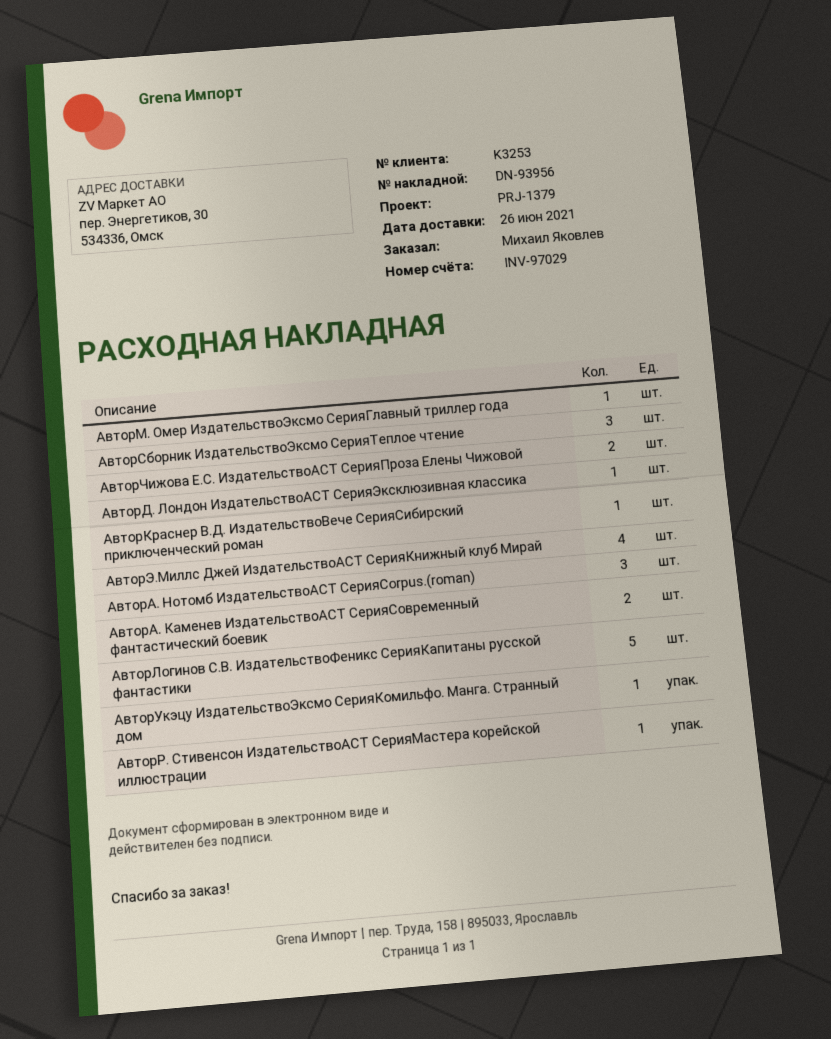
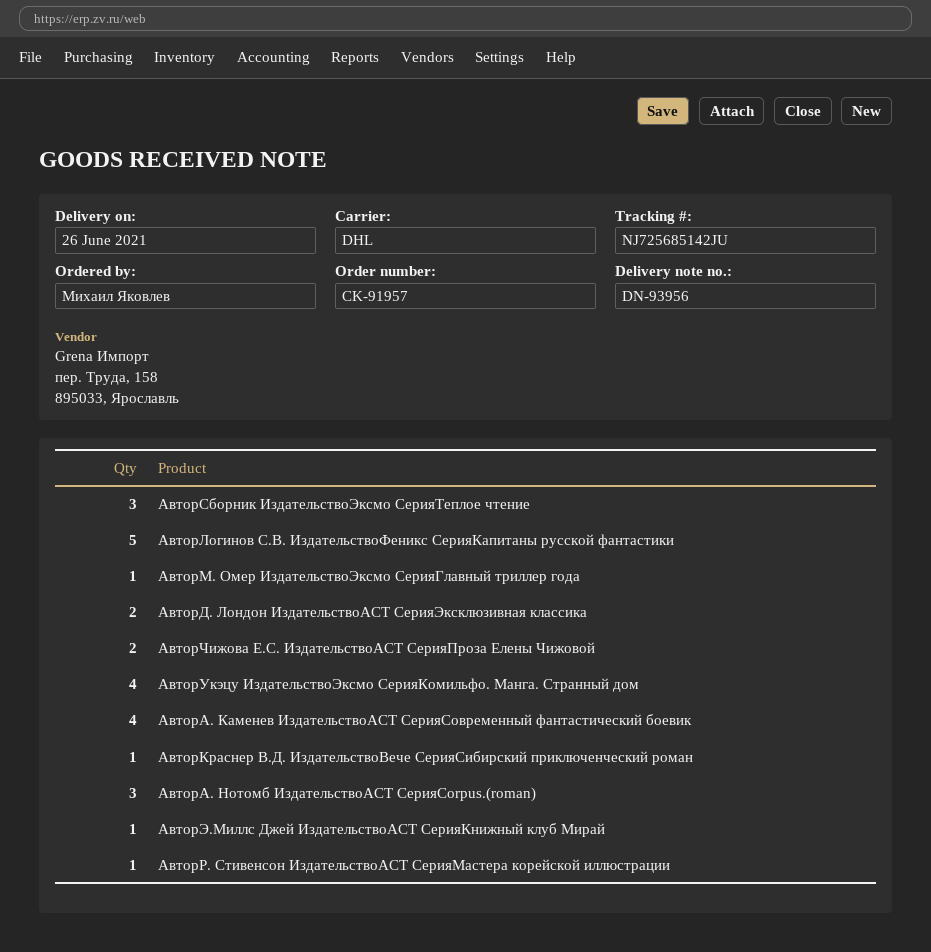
АвторД. Лондон ИздательствоАСТ СерияЭксклюзивная классика: 1 -> 2
АвторЭ.Миллс Джей ИздательствоАСТ СерияКнижный клуб Мирай: 4 -> 1
АвторА. Каменев ИздательствоАСТ СерияСовременный фантастический боевик: 2 -> 4
АвторУкэцу ИздательствоЭксмо СерияКомильфо. Манга. Странный дом: 1 -> 4

